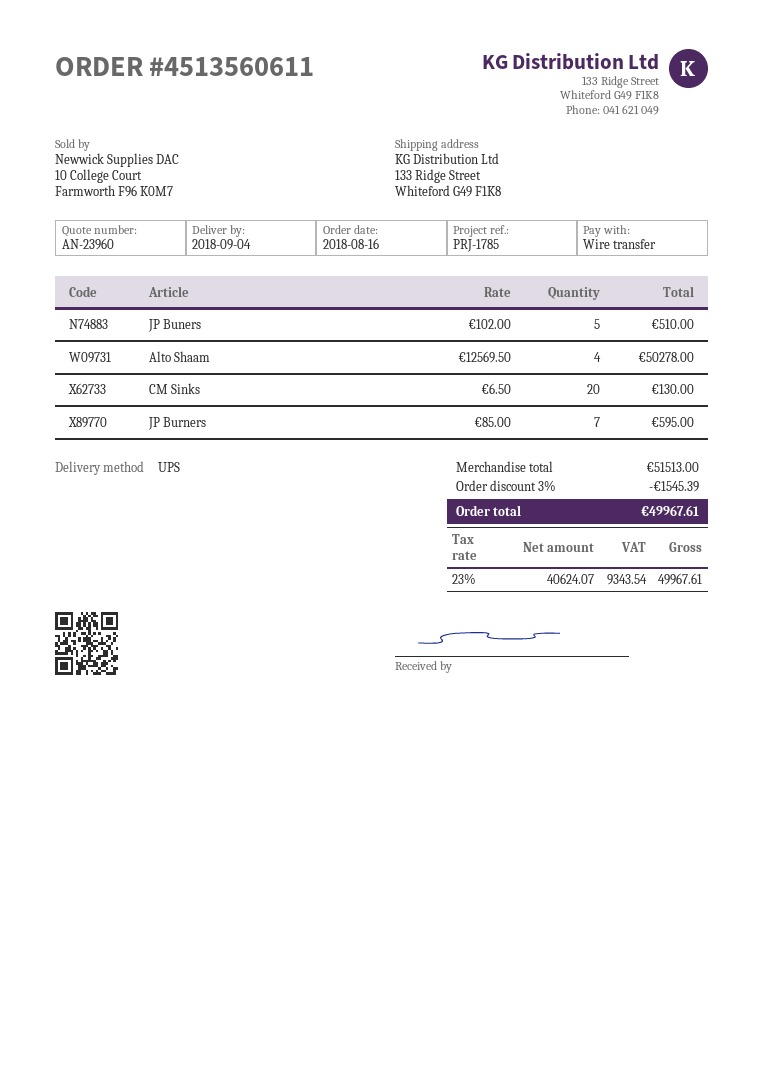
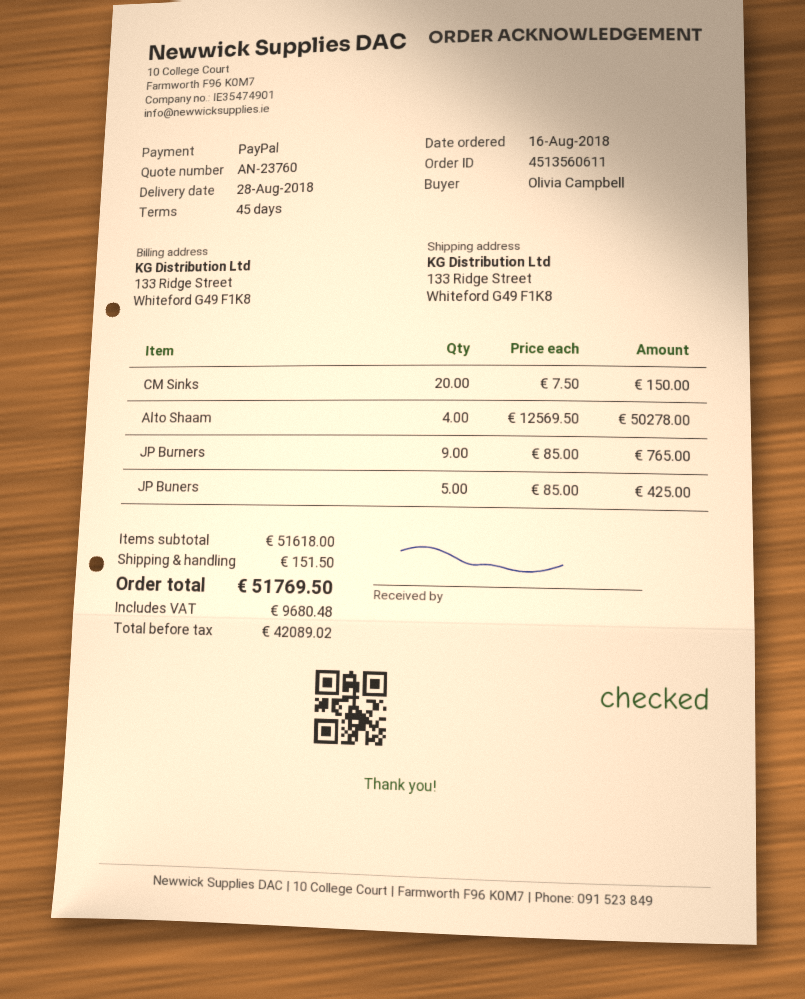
quote number: AN-23960 -> AN-23760
delivery date: 2018-09-04 -> 2018-08-28
payment method: bank transfer -> PayPal
JP Buners: 5 x 102.00 = 510.00 -> 5 x 85.00 = 425.00
CM Sinks: 20 x 6.50 = 130.00 -> 20 x 7.50 = 150.00
JP Burners: 7 x 85.00 = 595.00 -> 9 x 85.00 = 765.00
subtotal: 51513.00 -> 51618.00
discount: 3% = 1545.39 -> none
shipping: none -> 151.50
net: 40624.07 -> 42089.02
tax: 9343.54 -> 9680.48
total: 49967.61 -> 51769.50

